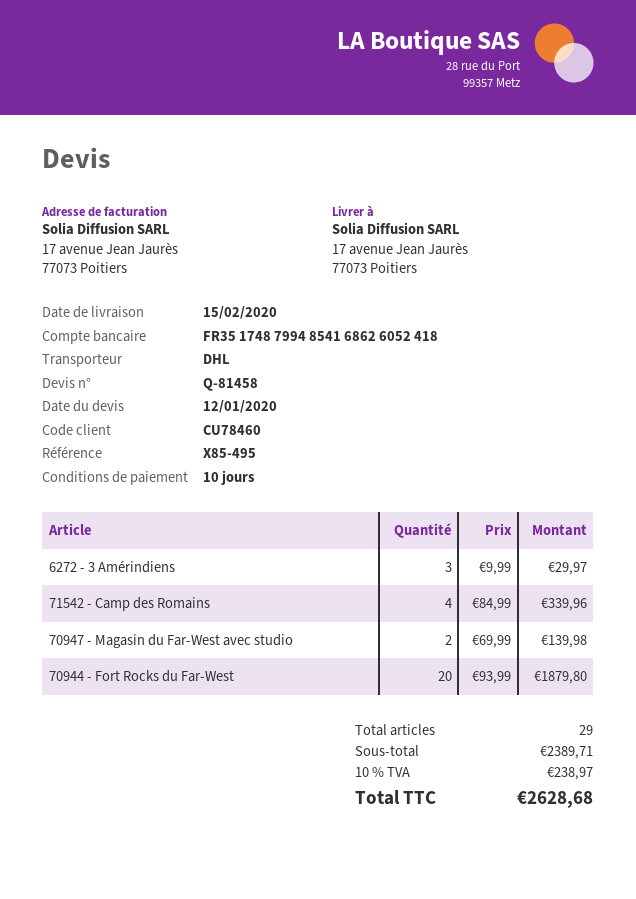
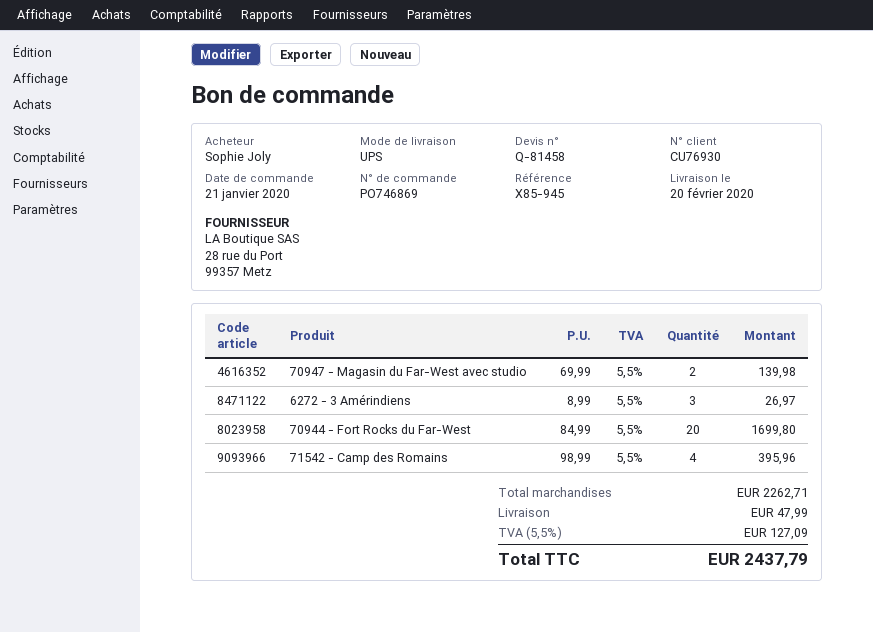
delivery date: 2020-02-15 -> 2020-02-20
customer number: CU78460 -> CU76930
reference: X85-495 -> X85-945
shipping method: DHL -> UPS
6272 - 3 Amérindiens: 3 x 9.99 = 29.97 -> 3 x 8.99 = 26.97
71542 - Camp des Romains: 4 x 84.99 = 339.96 -> 4 x 98.99 = 395.96
70944 - Fort Rocks du Far-West: 20 x 93.99 = 1879.80 -> 20 x 84.99 = 1699.80
subtotal: 2389.71 -> 2262.71
shipping: none -> 47.99
tax: 10% = 238.97 -> 5.5% = 127.09
total: 2628.68 -> 2437.79

